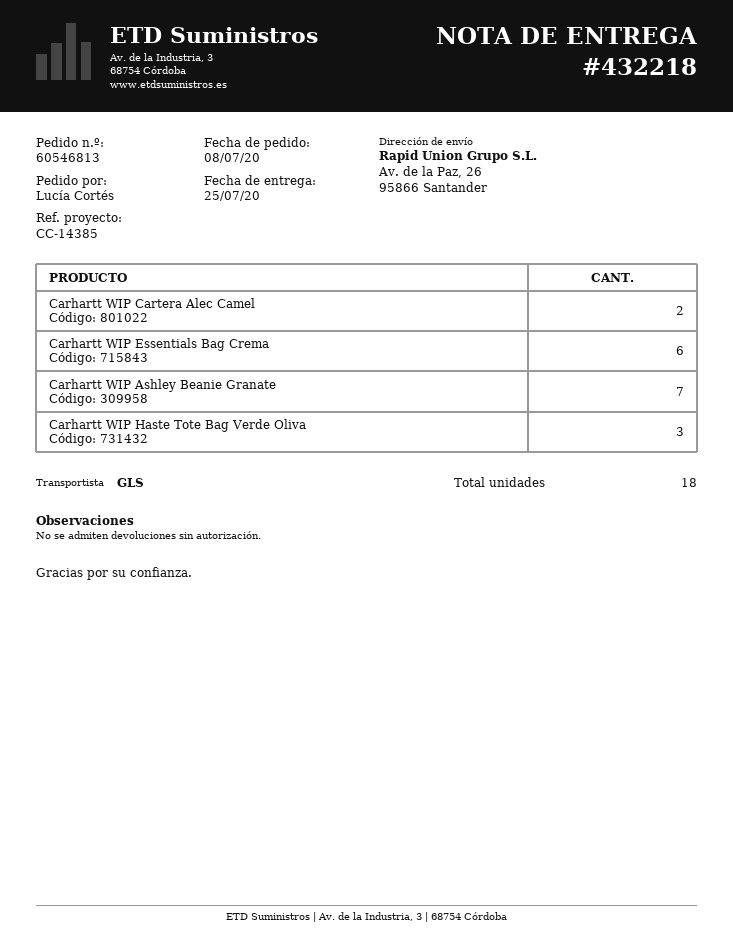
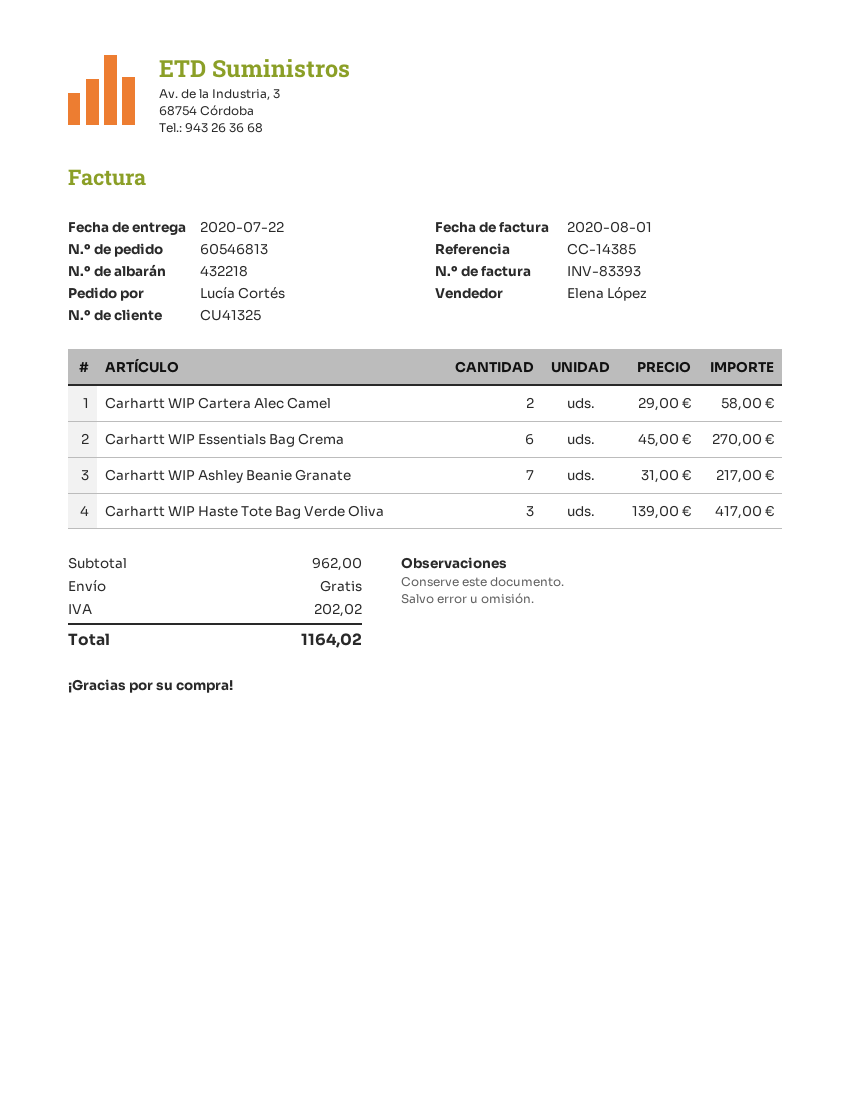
delivery date: 2020-07-25 -> 2020-07-22

